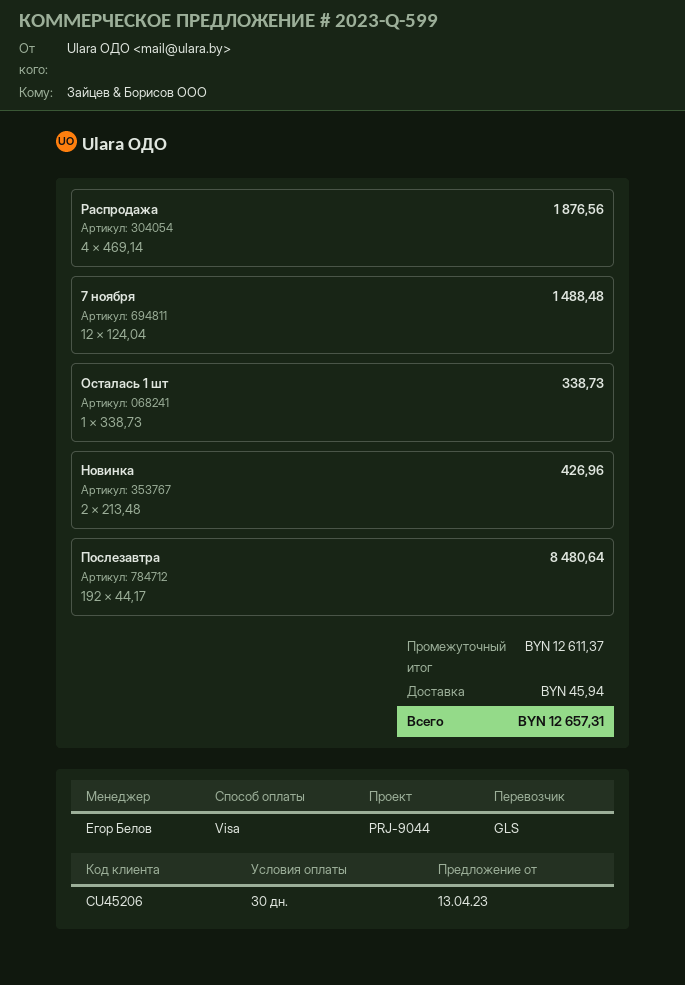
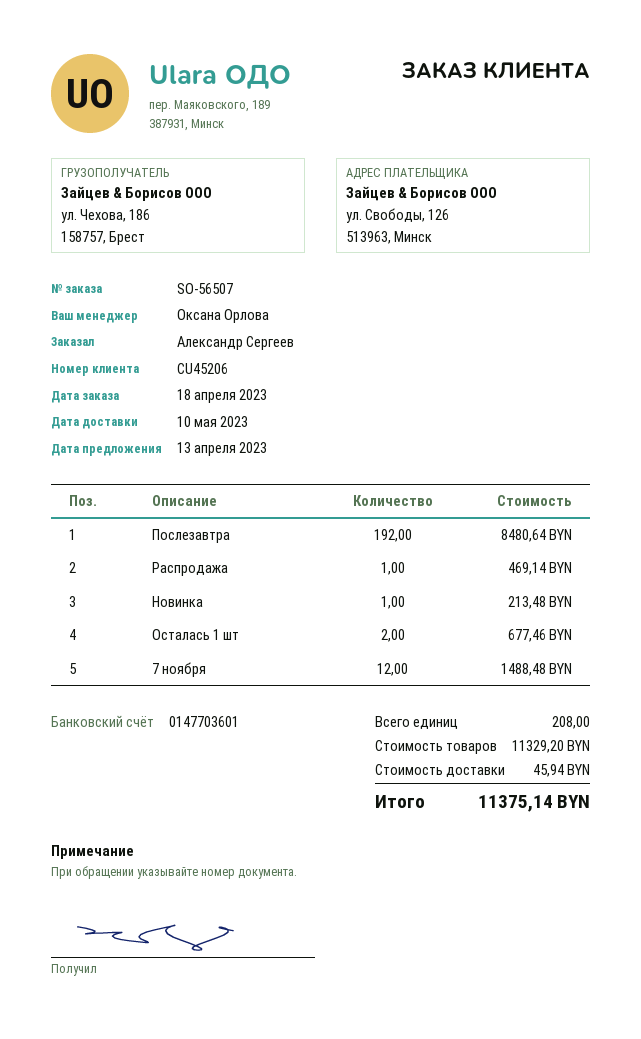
sales rep: Егор Белов -> Оксана Орлова
Распродажа: 4 for 1876.56 -> 1 for 469.14
Осталась 1 шт: 1 for 338.73 -> 2 for 677.46
Новинка: 2 for 426.96 -> 1 for 213.48
subtotal: 12611.37 -> 11329.20
total: 12657.31 -> 11375.14

